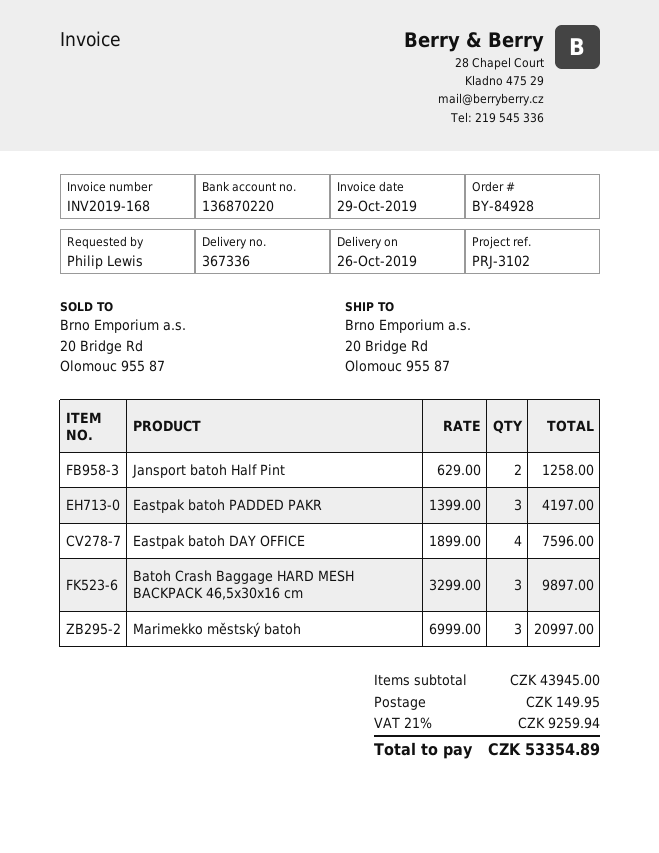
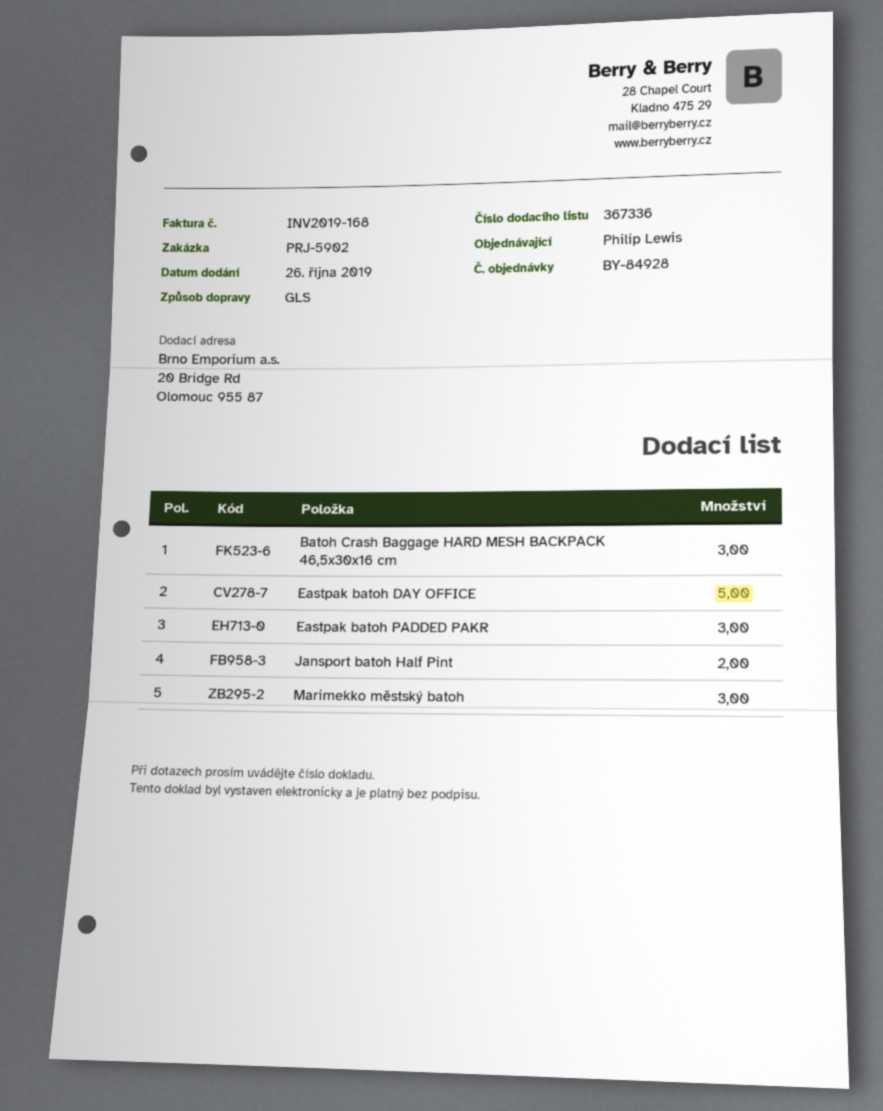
reference: PRJ-3102 -> PRJ-5902
Eastpak batoh DAY OFFICE: 4 -> 5

